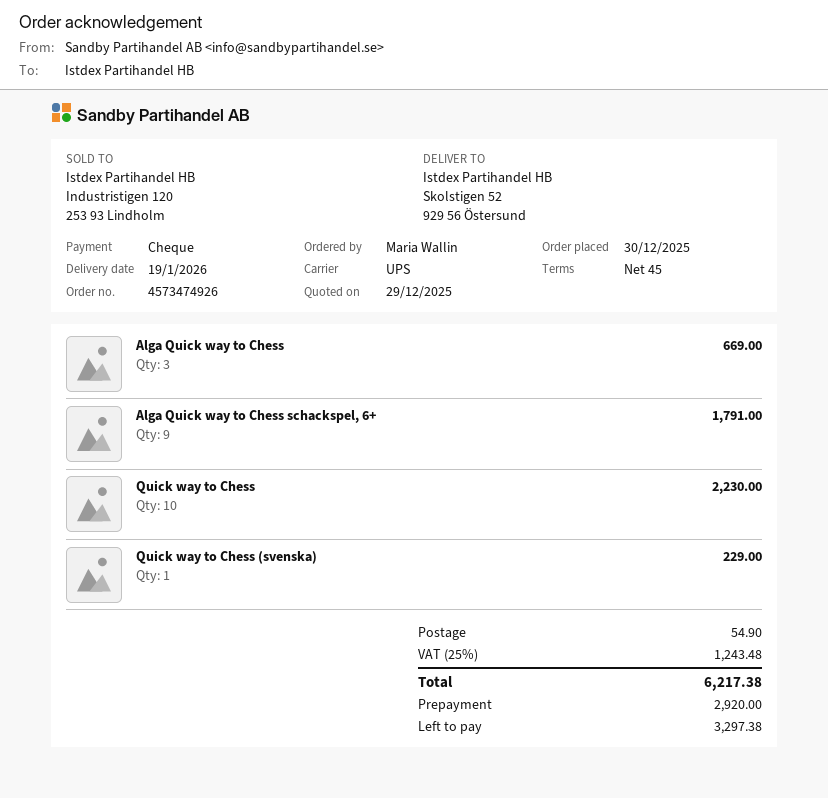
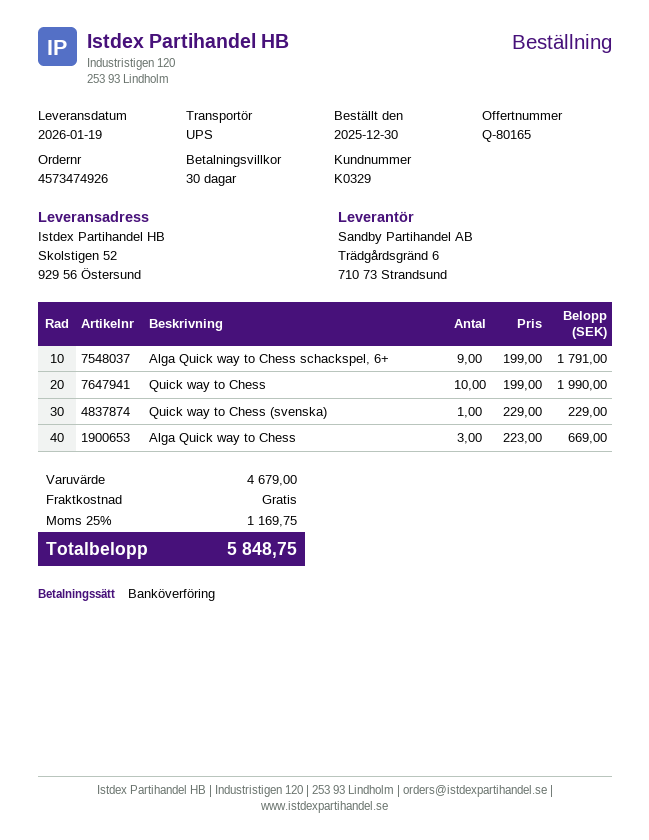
payment terms: 45 days -> 30 days
payment method: cheque -> bank transfer
Quick way to Chess: 10 for 2230.00 -> 10 for 1990.00
shipping: 54.90 -> 0.00
tax: 25% = 1243.48 -> 25% = 1169.75
total: 6217.38 -> 5848.75

